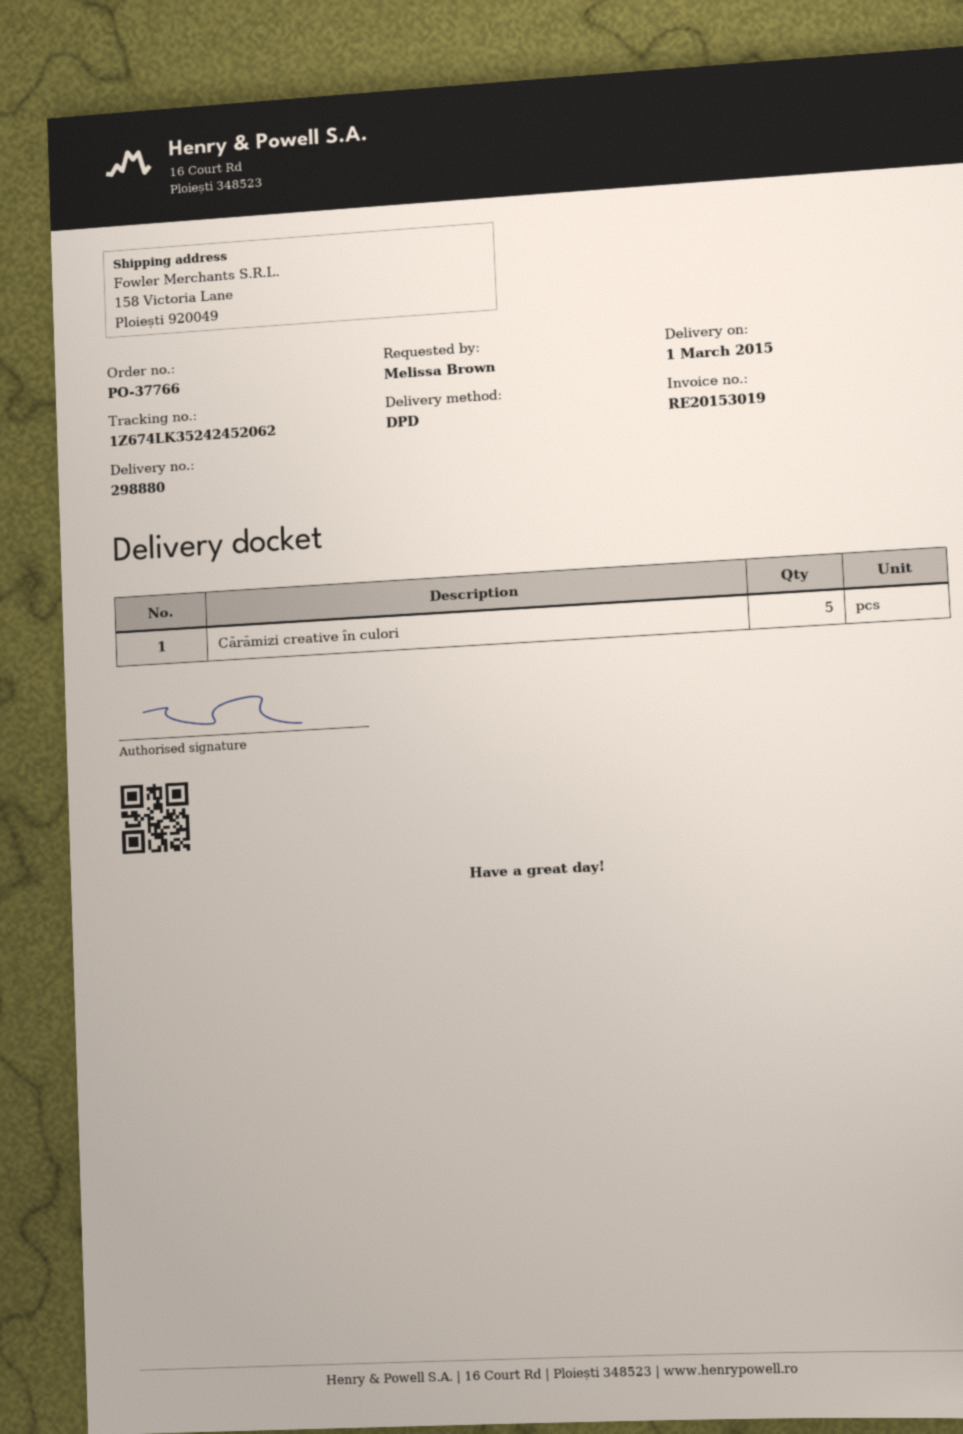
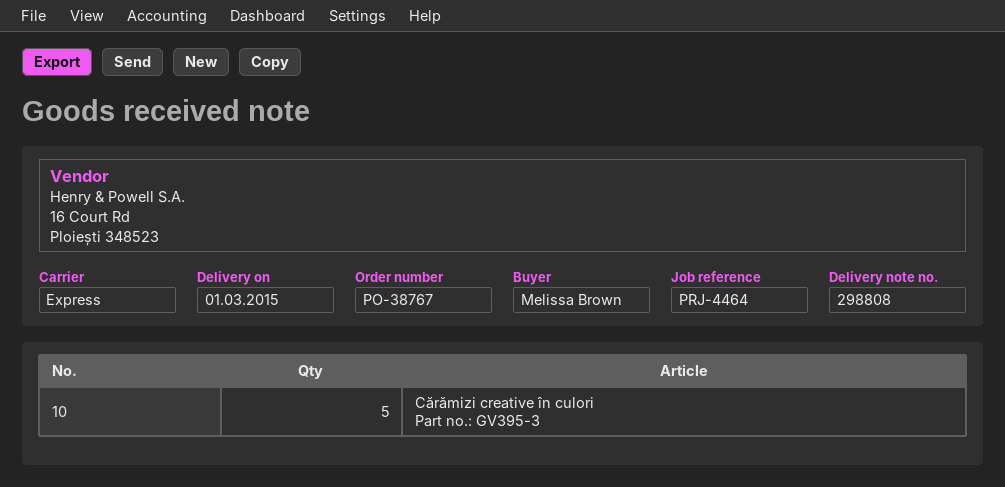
order number: PO-37766 -> PO-38767
delivery note number: 298880 -> 298808
shipping method: DPD -> express

